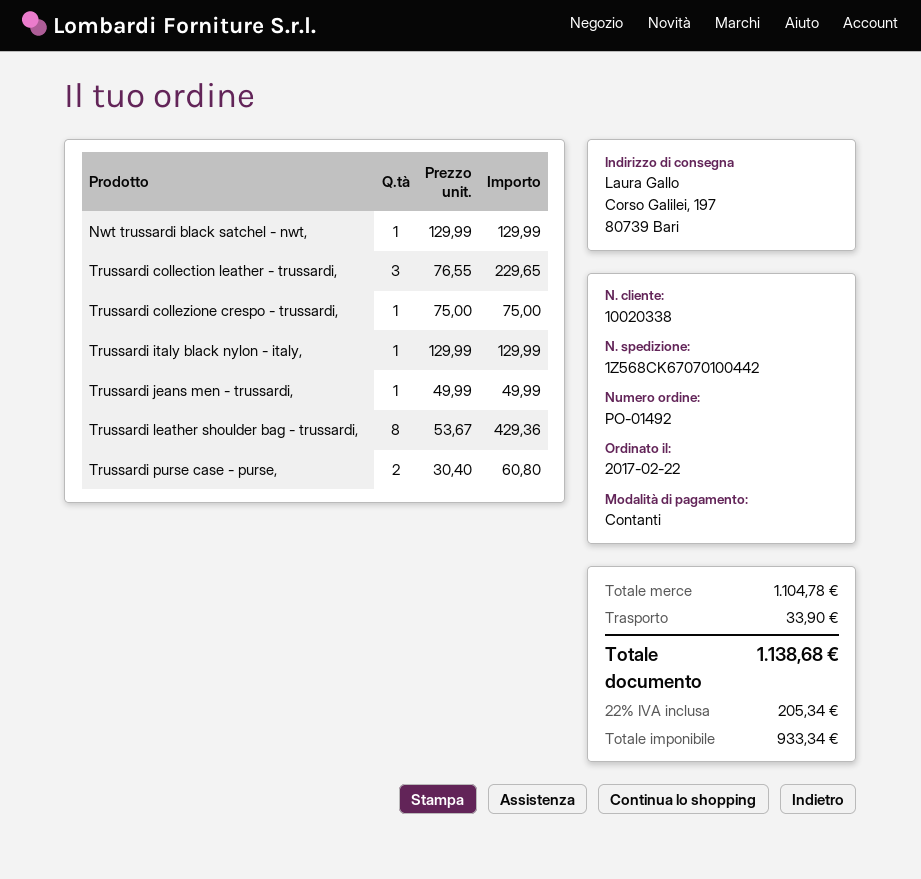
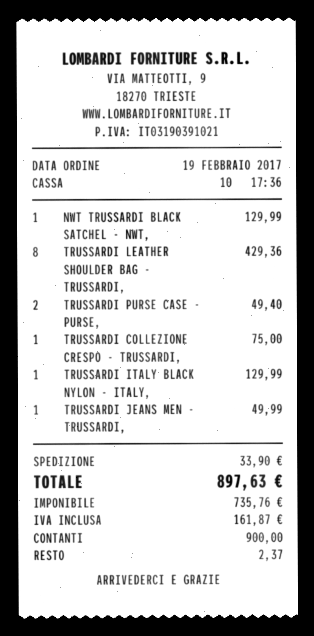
order date: 2017-02-22 -> 2017-02-19
Trussardi collection leather - trussardi,: 3 for 229.65 -> none
Trussardi purse case - purse,: 2 for 60.80 -> 2 for 49.40
net: 933.34 -> 735.76
tax: 205.34 -> 161.87
total: 1138.68 -> 897.63

